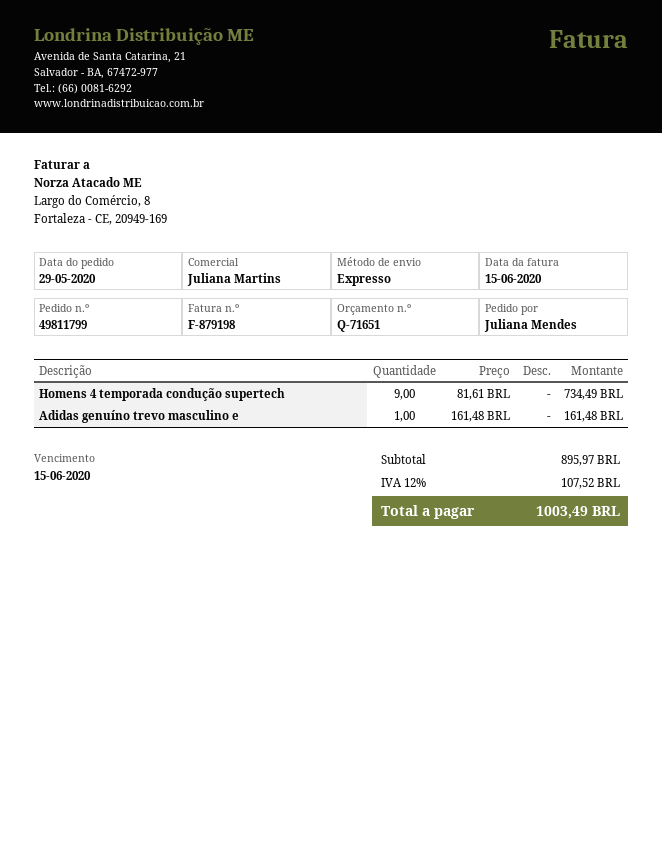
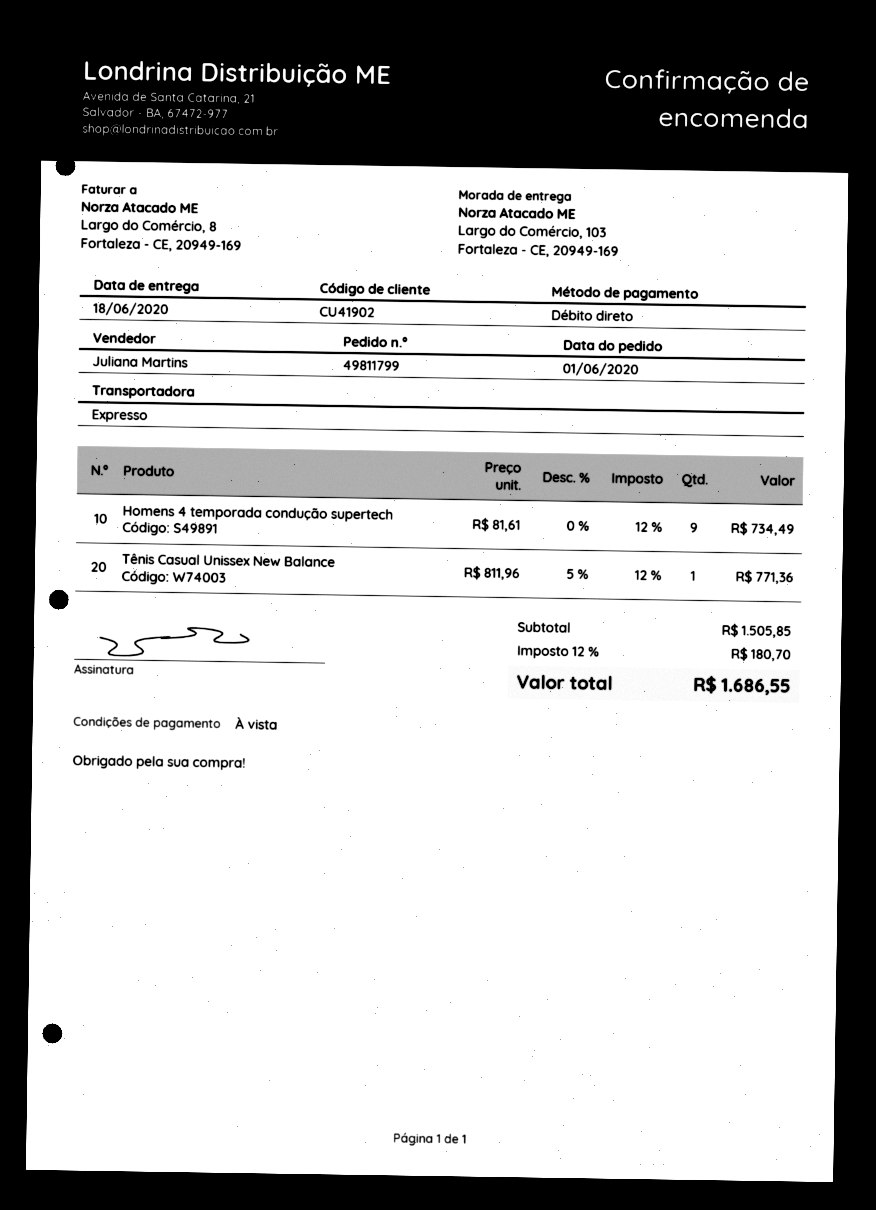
order date: 2020-05-29 -> 2020-06-01
Adidas genuíno trevo masculino e: 1 x 161.48 = 161.48 -> none
Tênis Casual Unissex New Balance: none -> 1 x 811.96 - 5% = 771.36
subtotal: 895.97 -> 1505.85
tax: 12% = 107.52 -> 12% = 180.70
total: 1003.49 -> 1686.55

